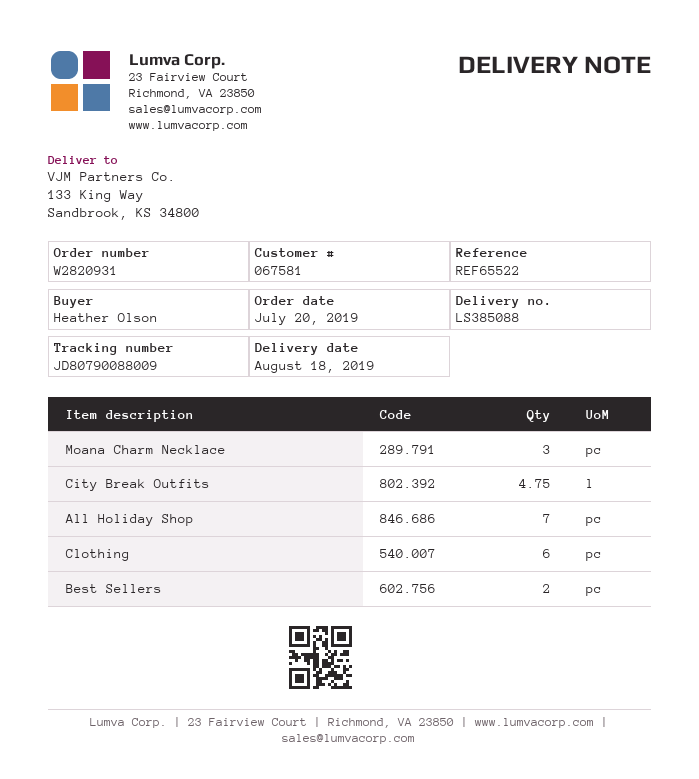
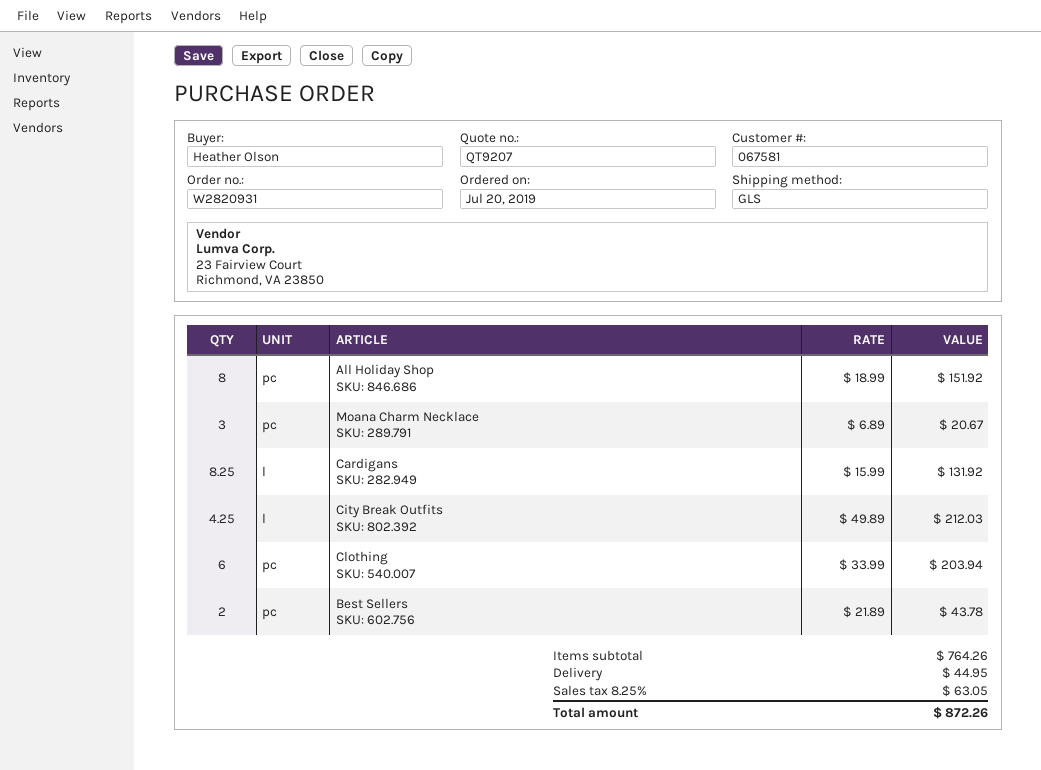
City Break Outfits: 4.75 -> 4.25
All Holiday Shop: 7 -> 8
Cardigans: none -> 8.25

